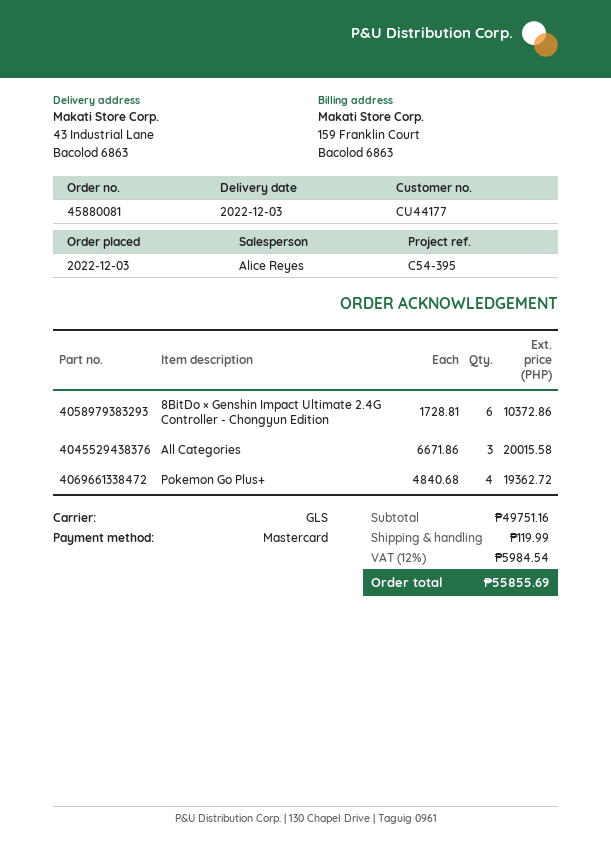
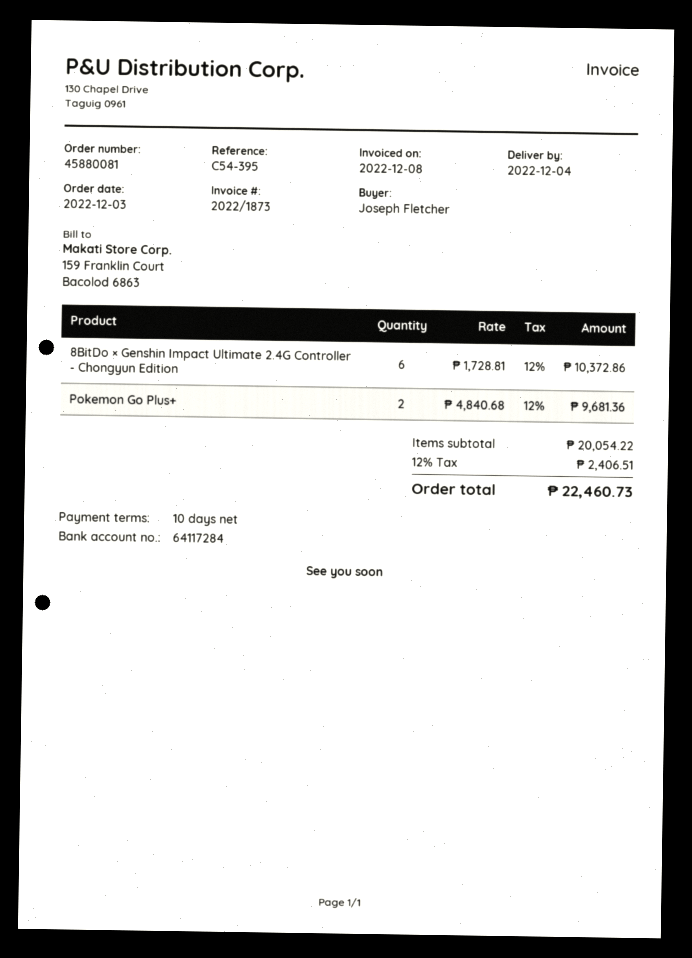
delivery date: 2022-12-03 -> 2022-12-04
All Categories: 3 x 6671.86 = 20015.58 -> none
Pokemon Go Plus+: 4 x 4840.68 = 19362.72 -> 2 x 4840.68 = 9681.36
subtotal: 49751.16 -> 20054.22
shipping: 119.99 -> none
tax: 12% = 5984.54 -> 12% = 2406.51
total: 55855.69 -> 22460.73

